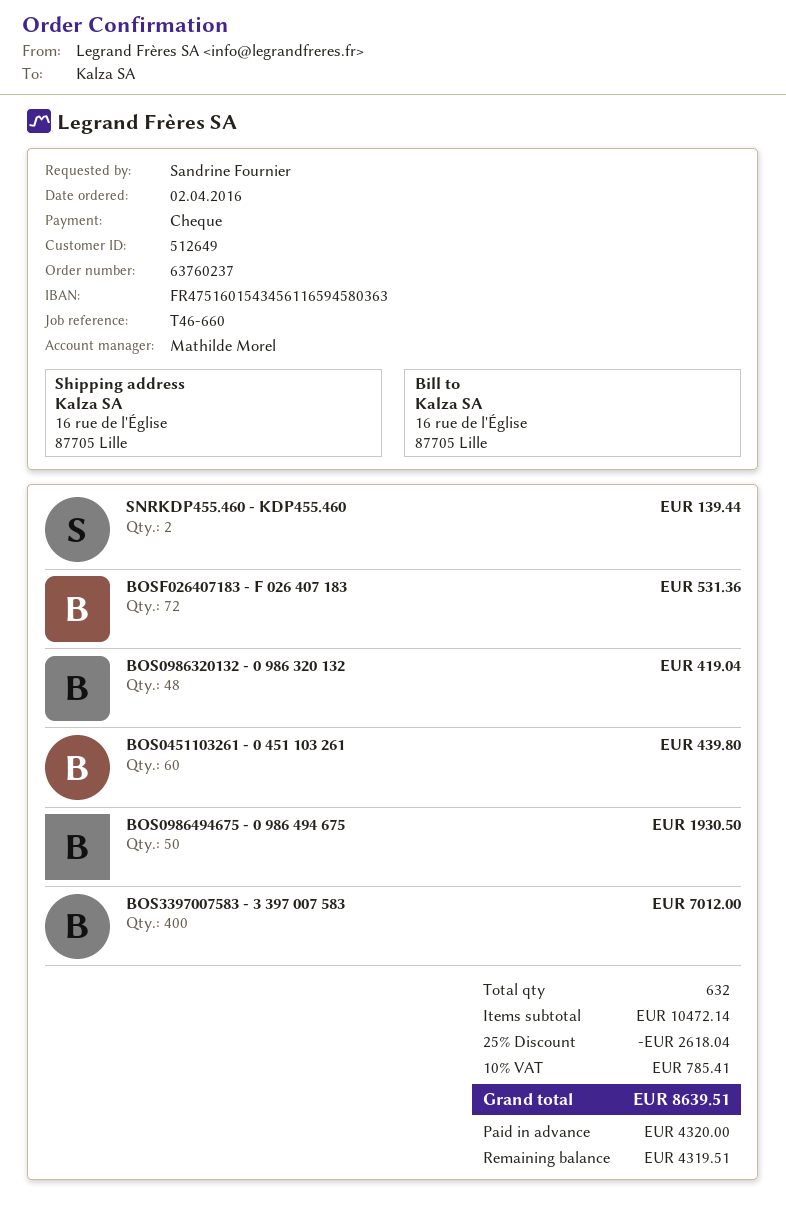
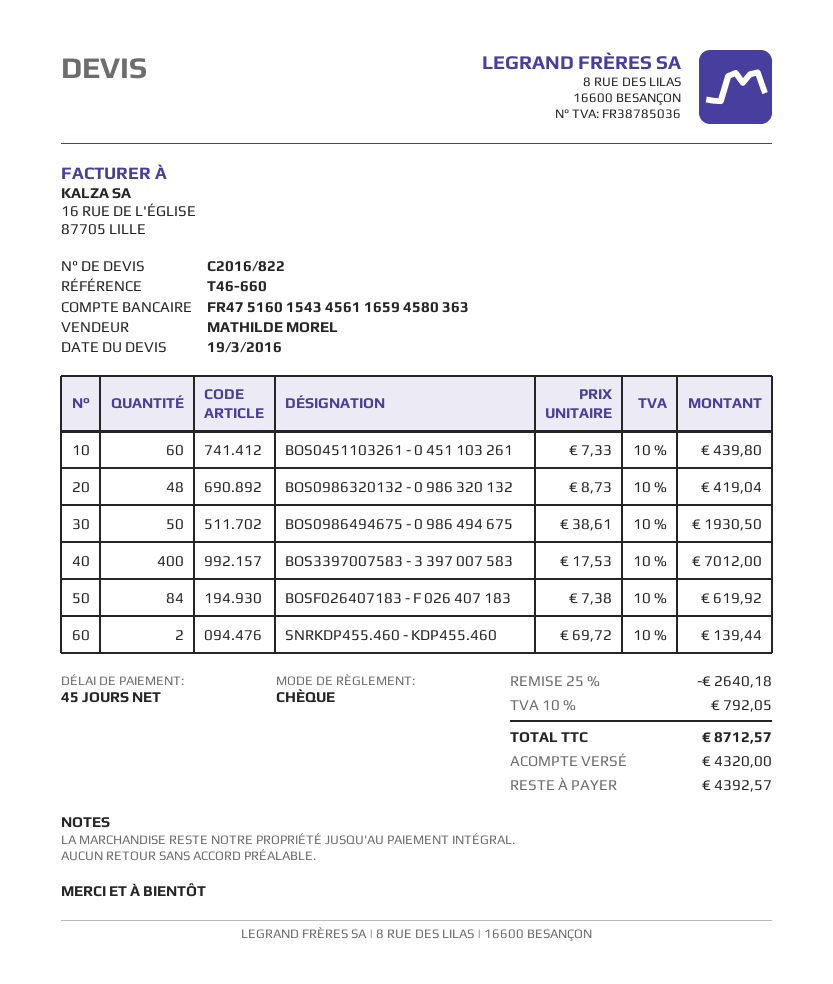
BOSF026407183 - F 026 407 183: 72 for 531.36 -> 84 for 619.92
discount: 25% = 2618.04 -> 25% = 2640.18
tax: 10% = 785.41 -> 10% = 792.05
total: 8639.51 -> 8712.57
balance: 4319.51 -> 4392.57

